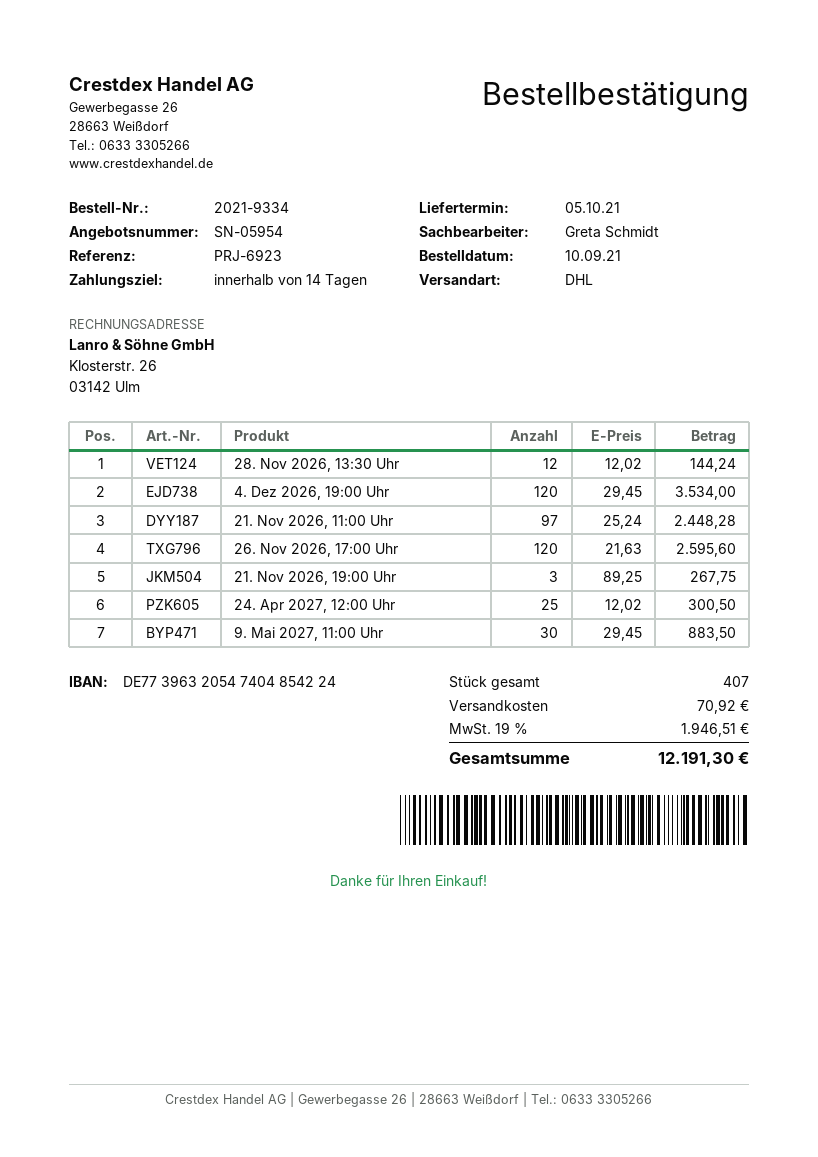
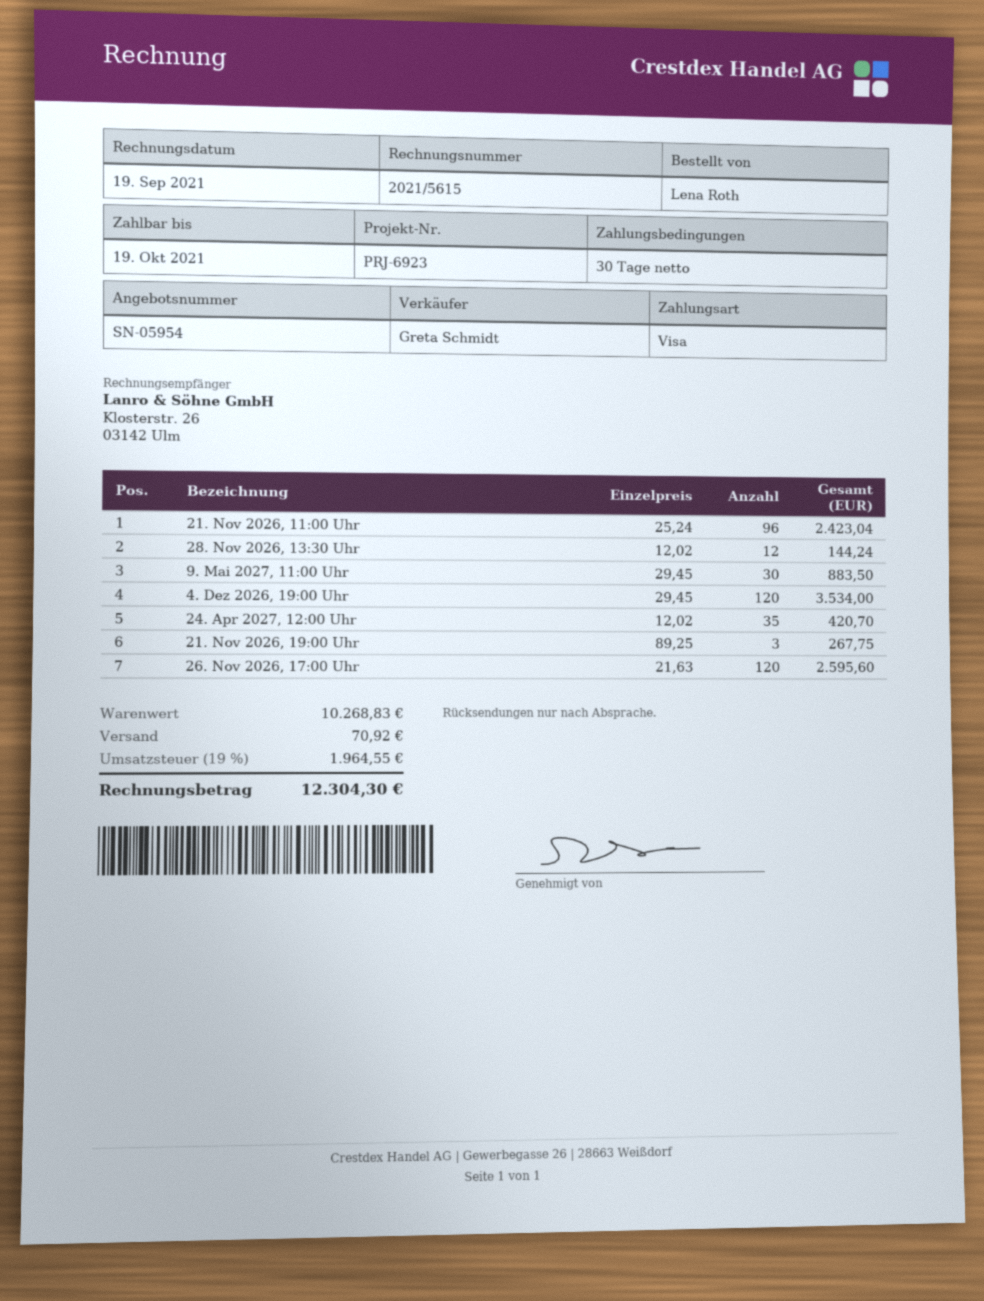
payment terms: 14 days -> 30 days
21. Nov 2026, 11:00 Uhr: 97 x 25.24 = 2448.28 -> 96 x 25.24 = 2423.04
24. Apr 2027, 12:00 Uhr: 25 x 12.02 = 300.50 -> 35 x 12.02 = 420.70
tax: 19% = 1946.51 -> 19% = 1964.55
total: 12191.30 -> 12304.30

